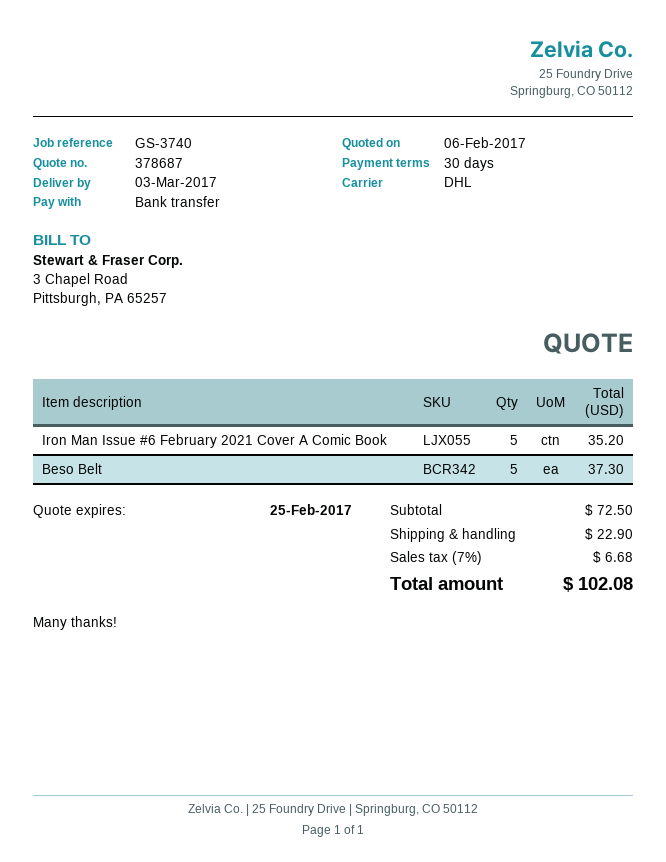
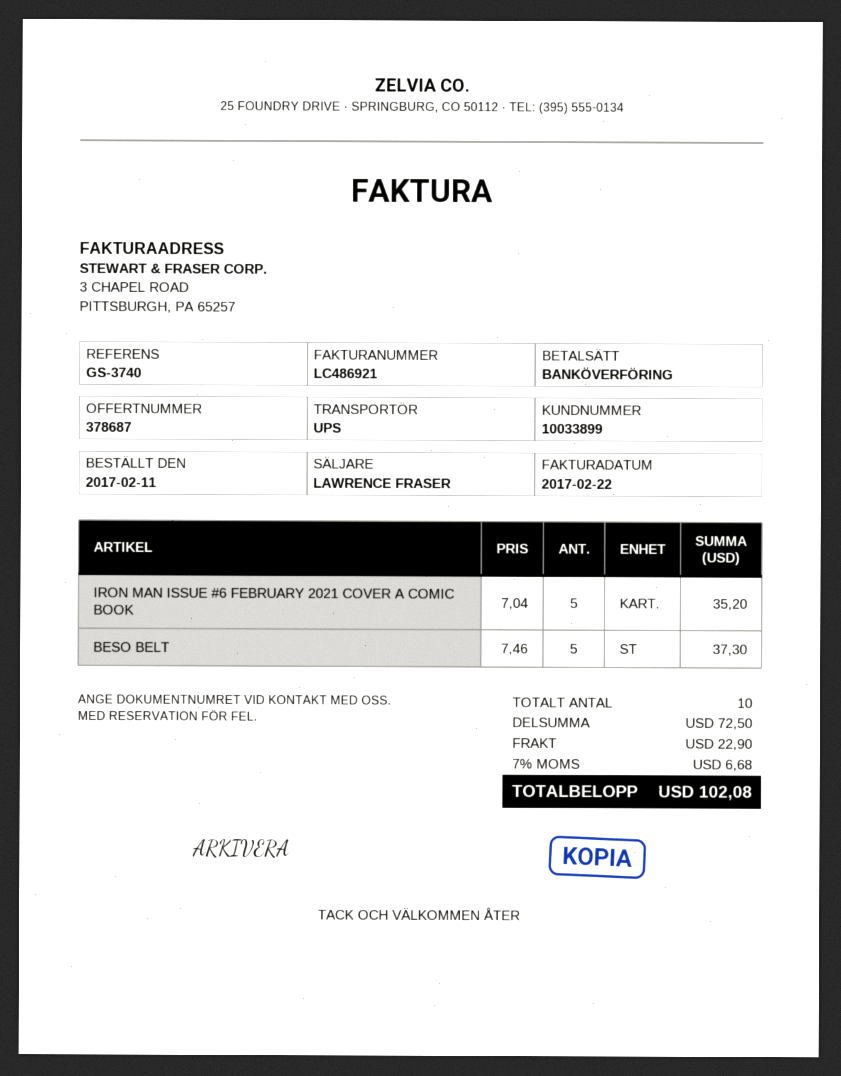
shipping method: DHL -> UPS

